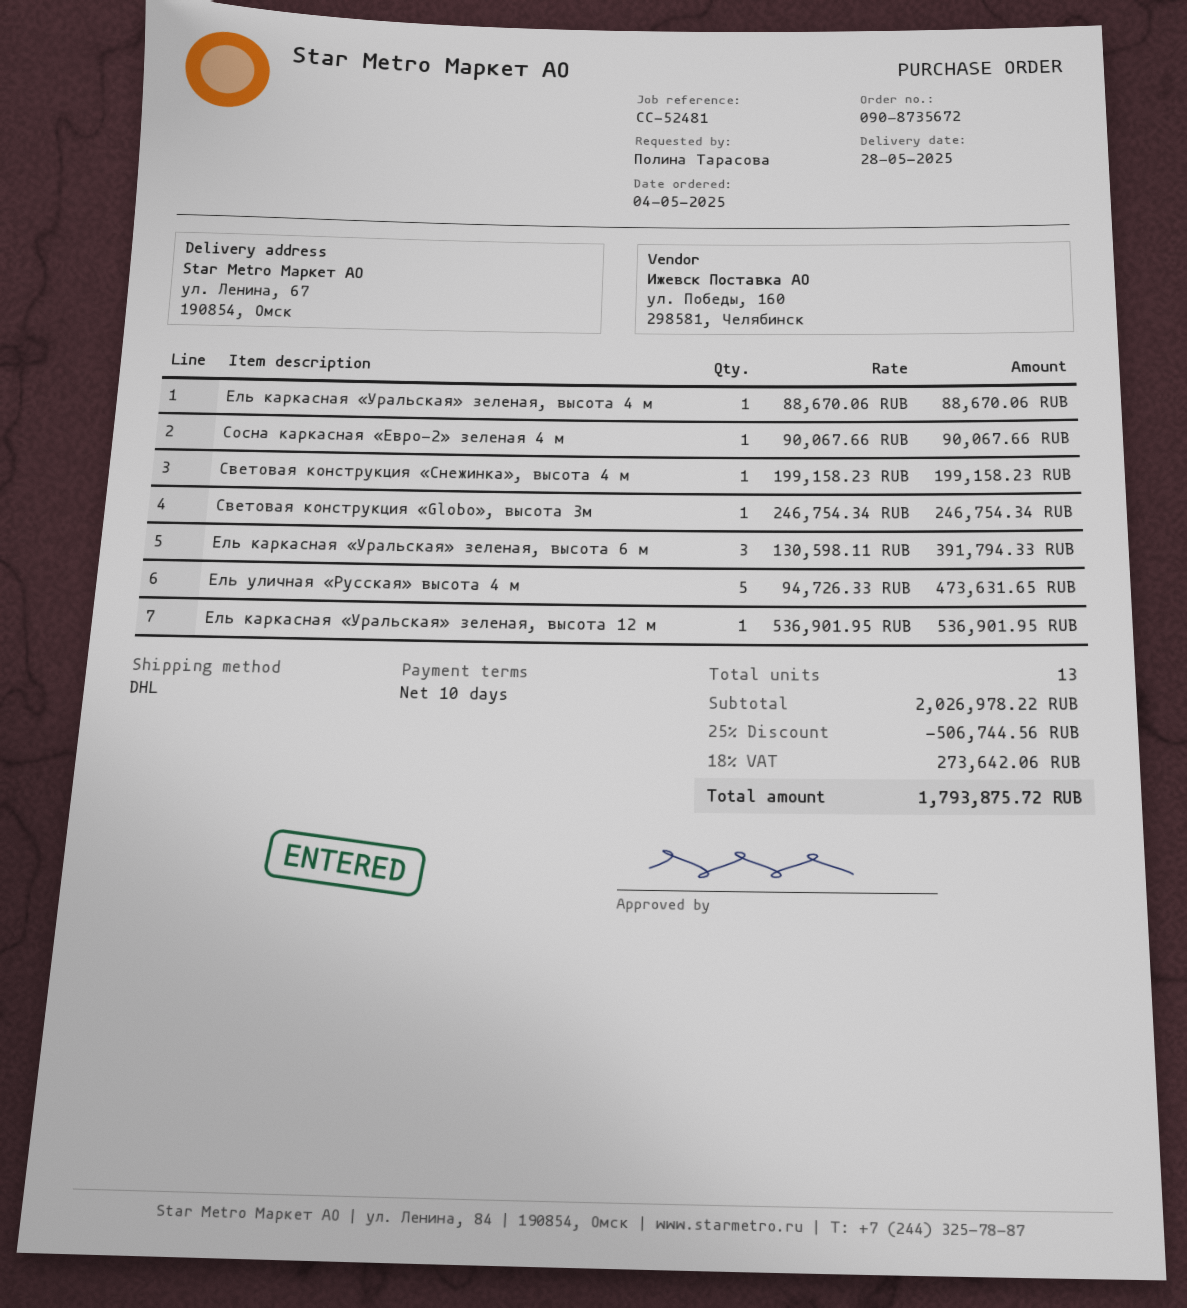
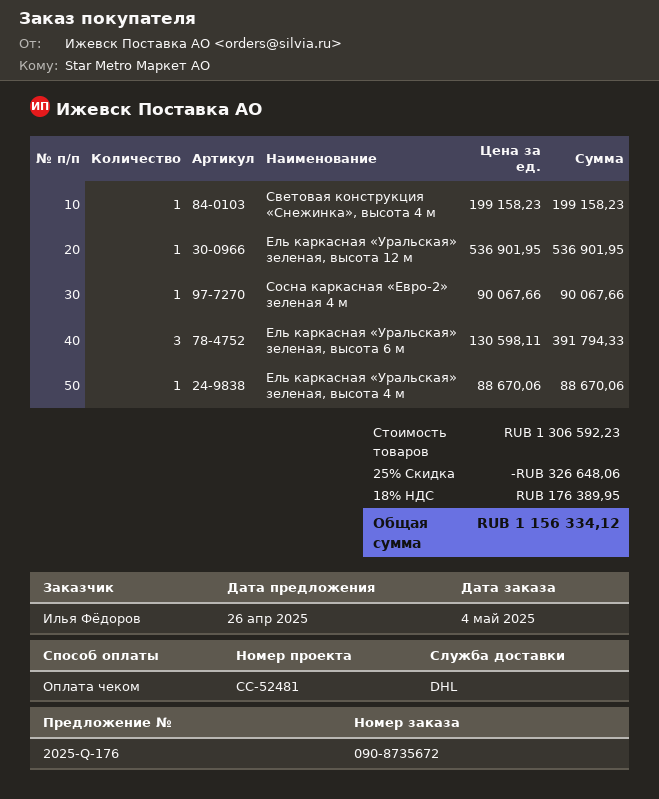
ordered by: Полина Тарасова -> Илья Фёдоров
Световая конструкция «Globo», высота 3м: 1 x 246754.34 = 246754.34 -> none
Ель уличная «Русская» высота 4 м: 5 x 94726.33 = 473631.65 -> none
subtotal: 2026978.22 -> 1306592.23
discount: 25% = 506744.56 -> 25% = 326648.06
tax: 18% = 273642.06 -> 18% = 176389.95
total: 1793875.72 -> 1156334.12

